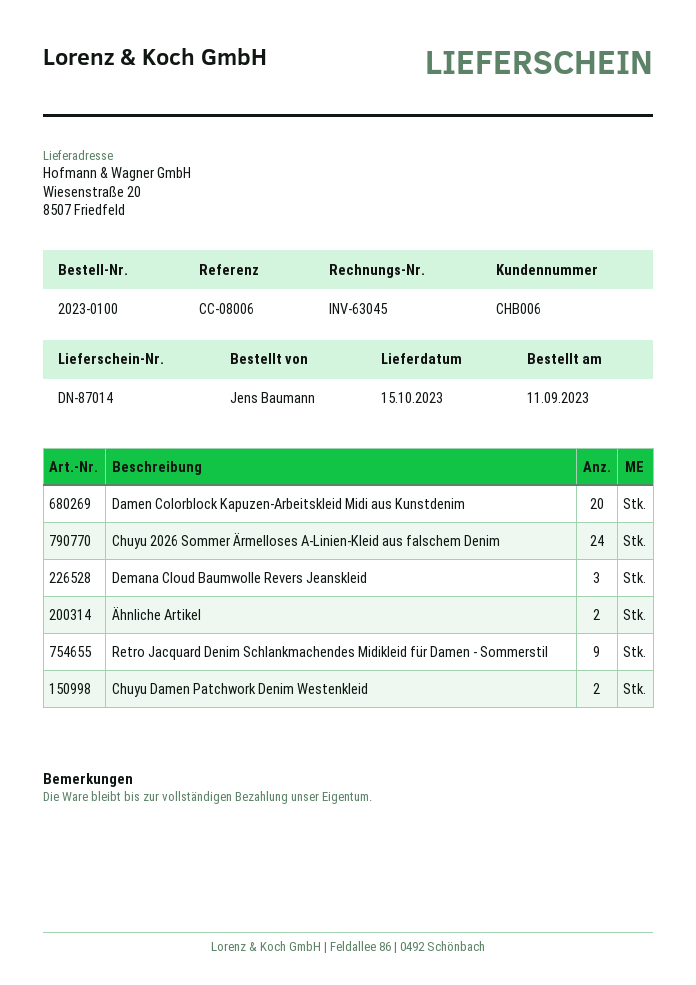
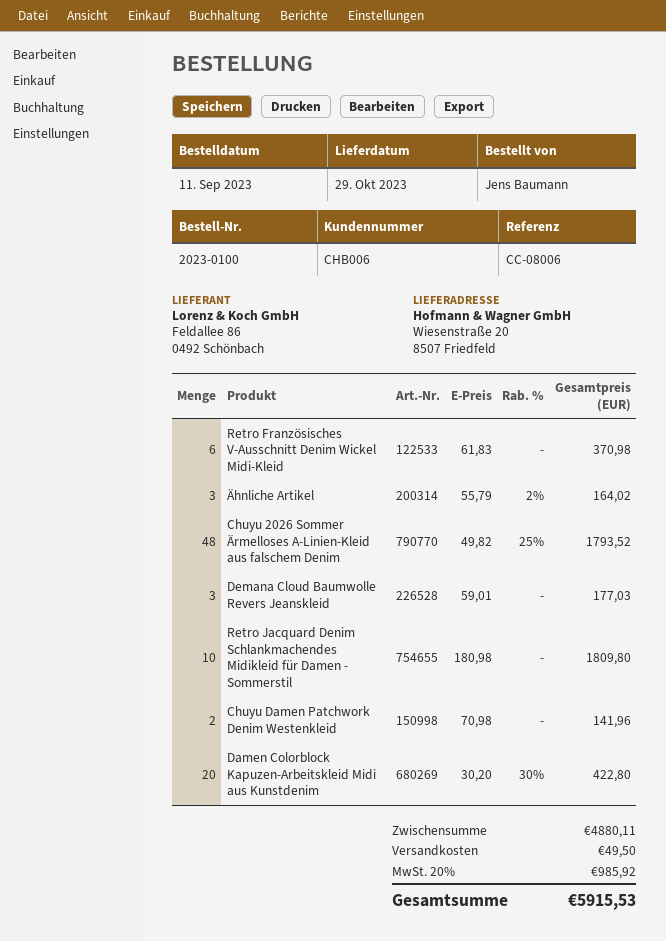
delivery date: 2023-10-15 -> 2023-10-29
Chuyu 2026 Sommer Ärmelloses A-Linien-Kleid aus falschem Denim: 24 -> 48
Ähnliche Artikel: 2 -> 3
Retro Jacquard Denim Schlankmachendes Midikleid für Damen - Sommerstil: 9 -> 10
Retro Französisches V-Ausschnitt Denim Wickel Midi-Kleid: none -> 6

